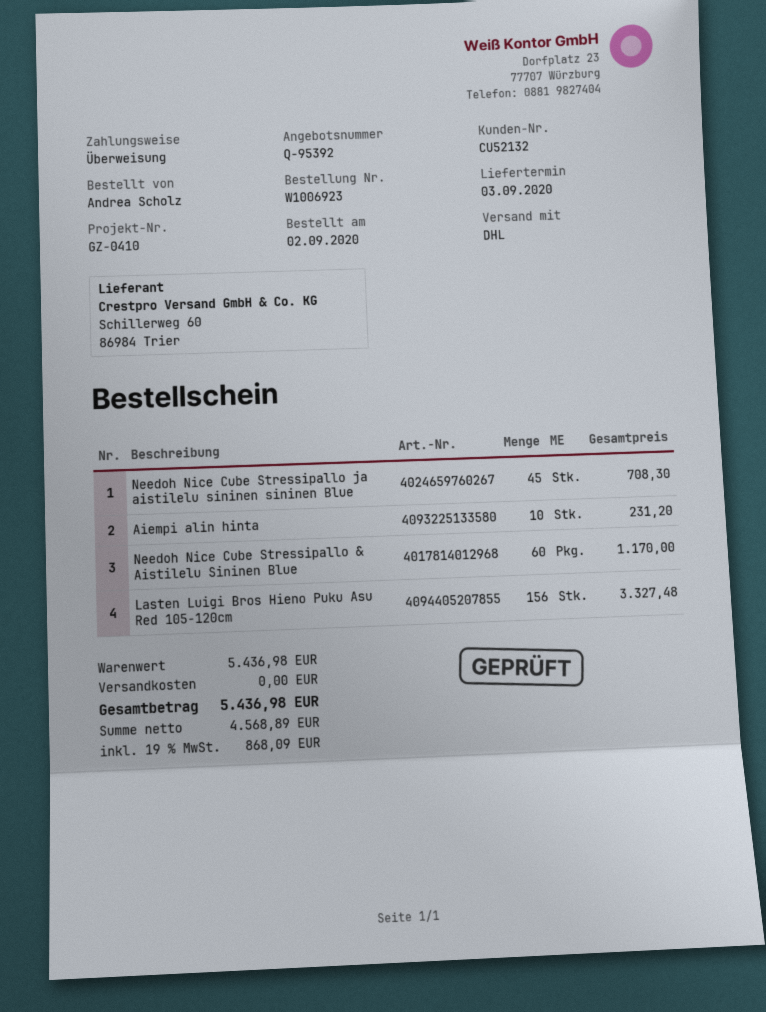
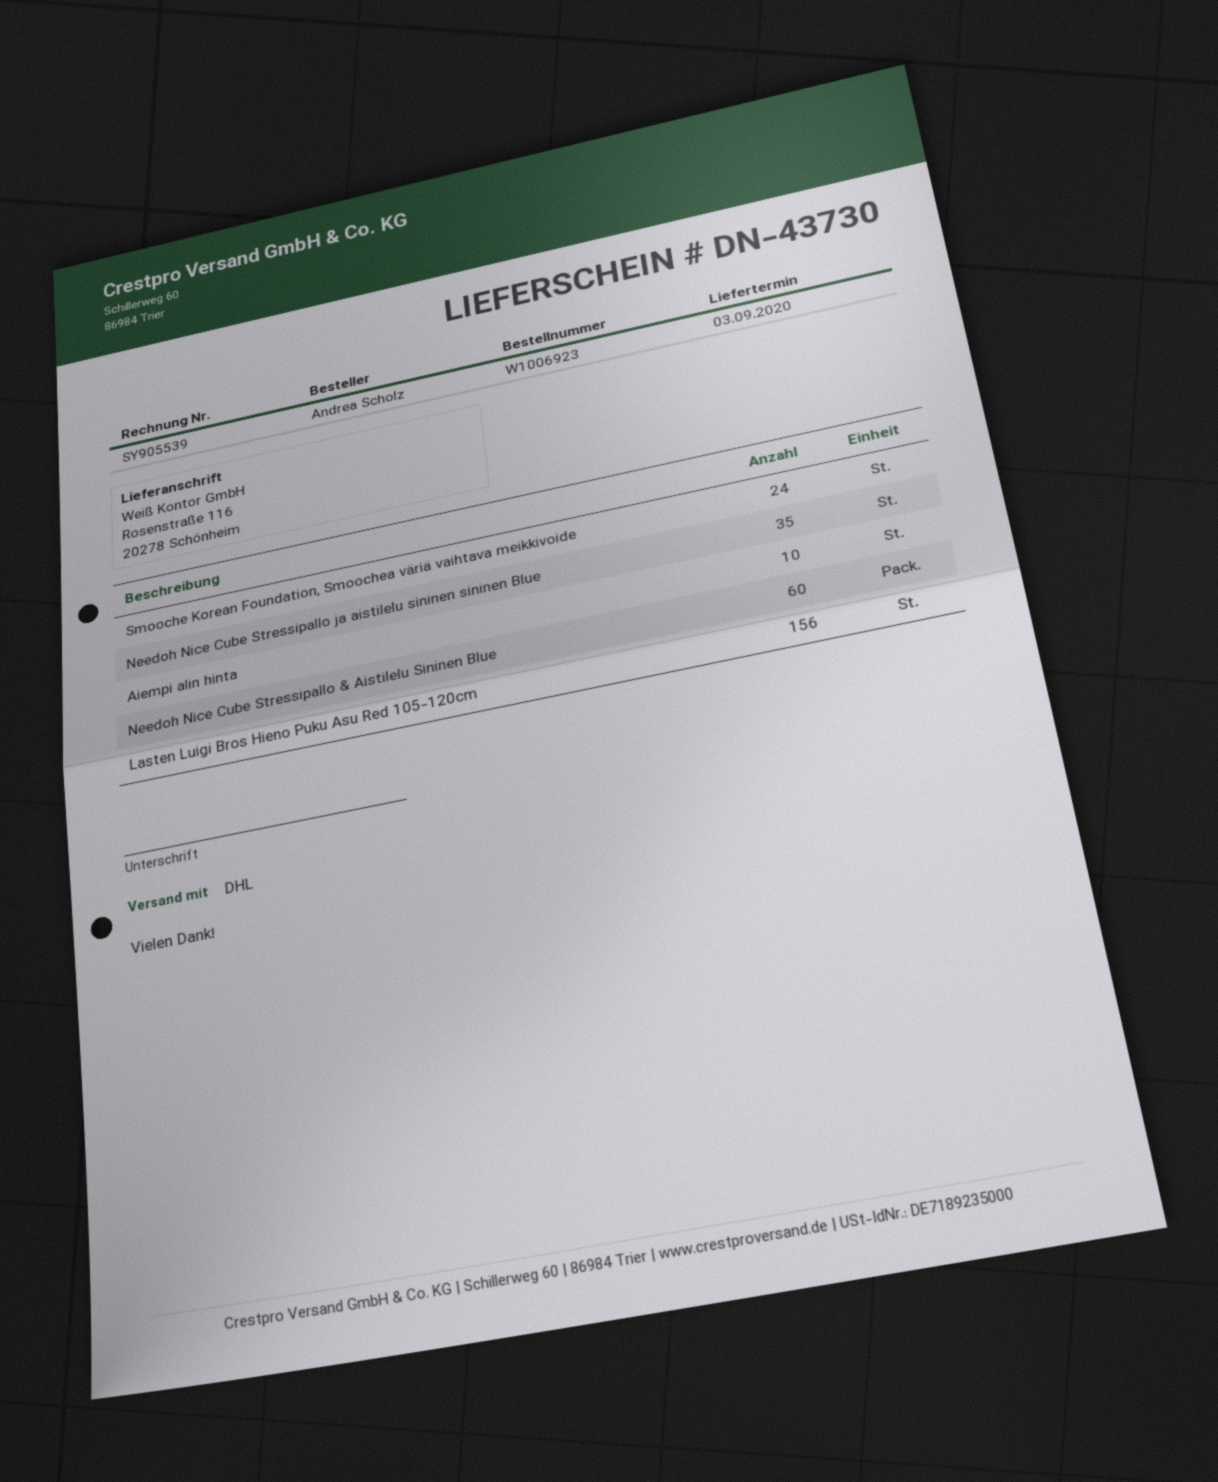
Needoh Nice Cube Stressipallo ja aistilelu sininen sininen Blue: 45 -> 35
Smooche Korean Foundation, Smoochea väriä vaihtava meikkivoide: none -> 24

